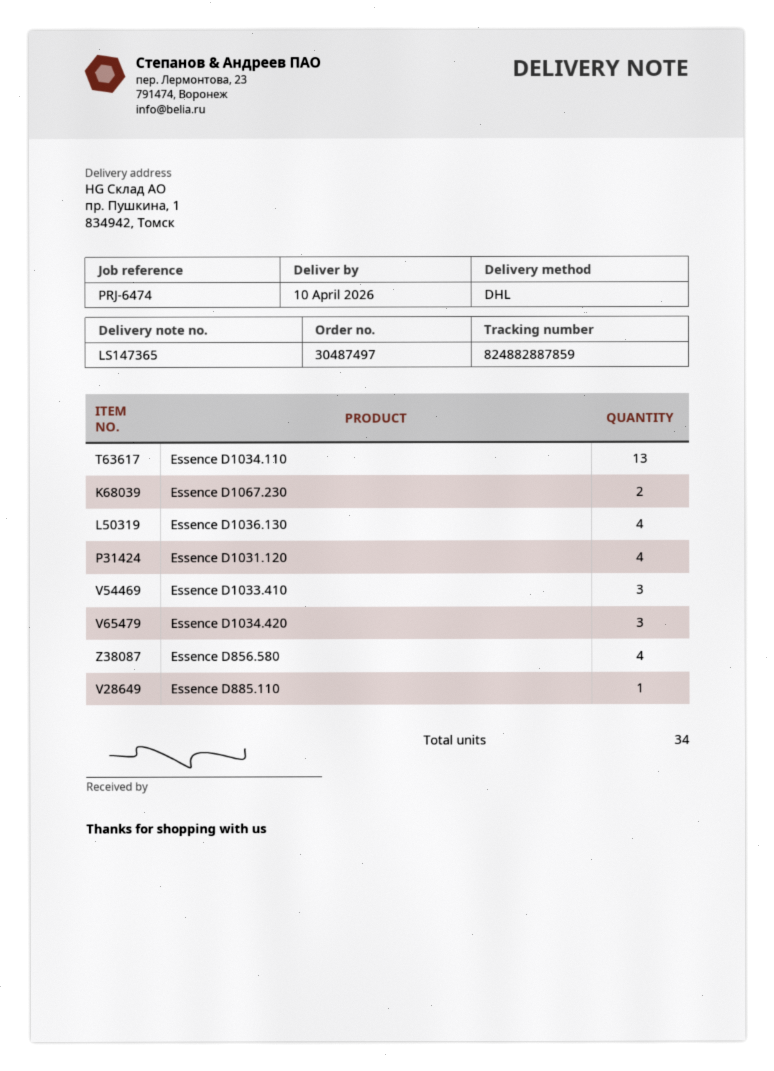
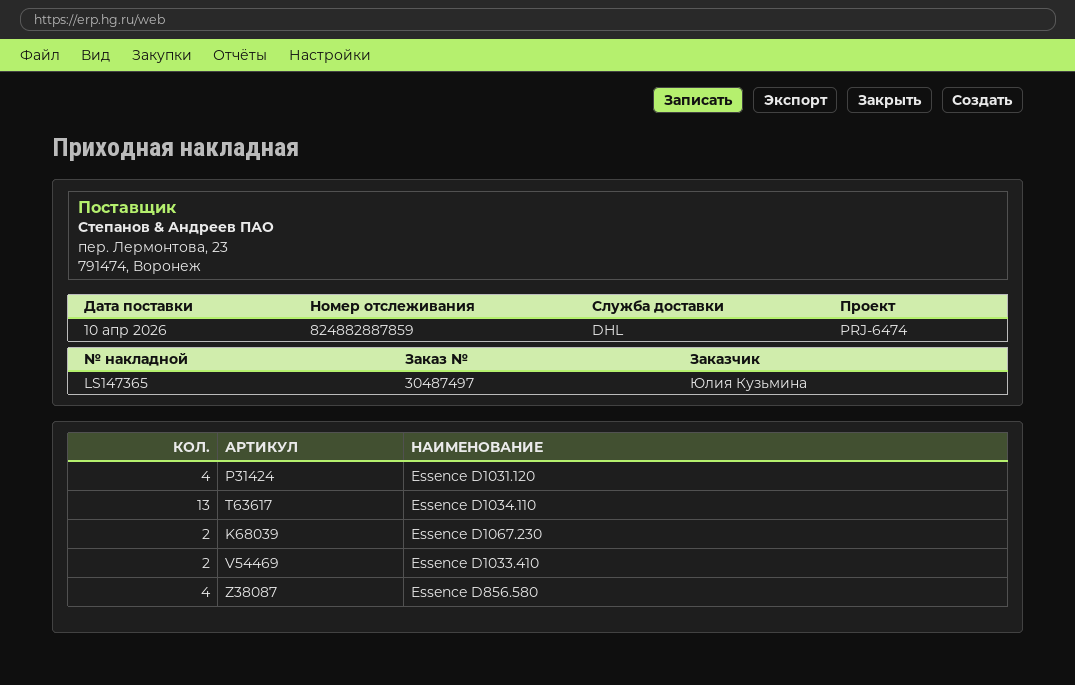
Essence D1036.130: 4 -> none
Essence D1033.410: 3 -> 2
Essence D1034.420: 3 -> none
Essence D885.110: 1 -> none

